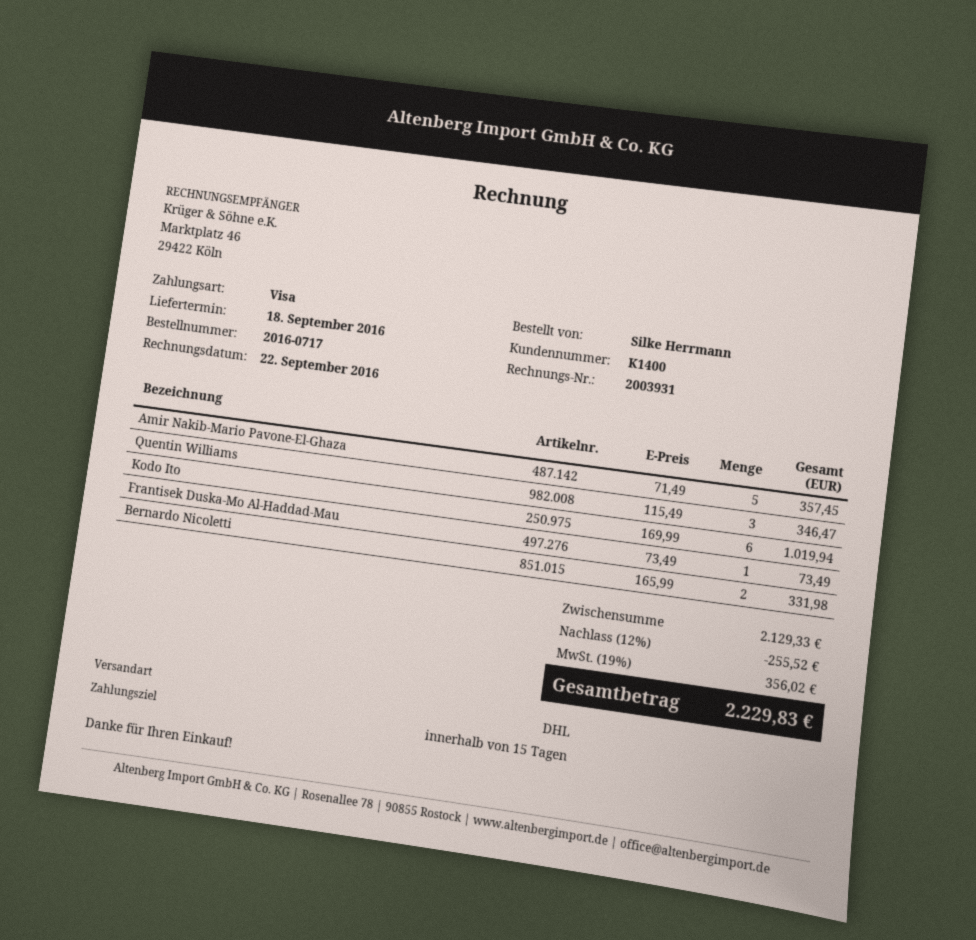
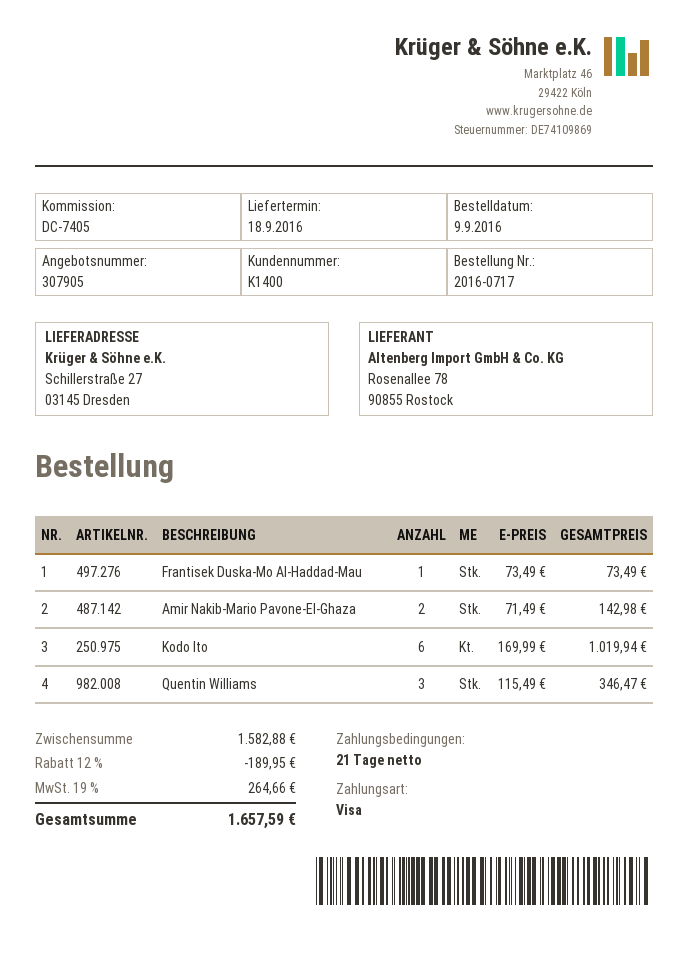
payment terms: 15 days -> 21 days
Amir Nakib-Mario Pavone-El-Ghaza: 5 x 71.49 = 357.45 -> 2 x 71.49 = 142.98
Bernardo Nicoletti: 2 x 165.99 = 331.98 -> none
subtotal: 2129.33 -> 1582.88
discount: 12% = 255.52 -> 12% = 189.95
tax: 19% = 356.02 -> 19% = 264.66
total: 2229.83 -> 1657.59

